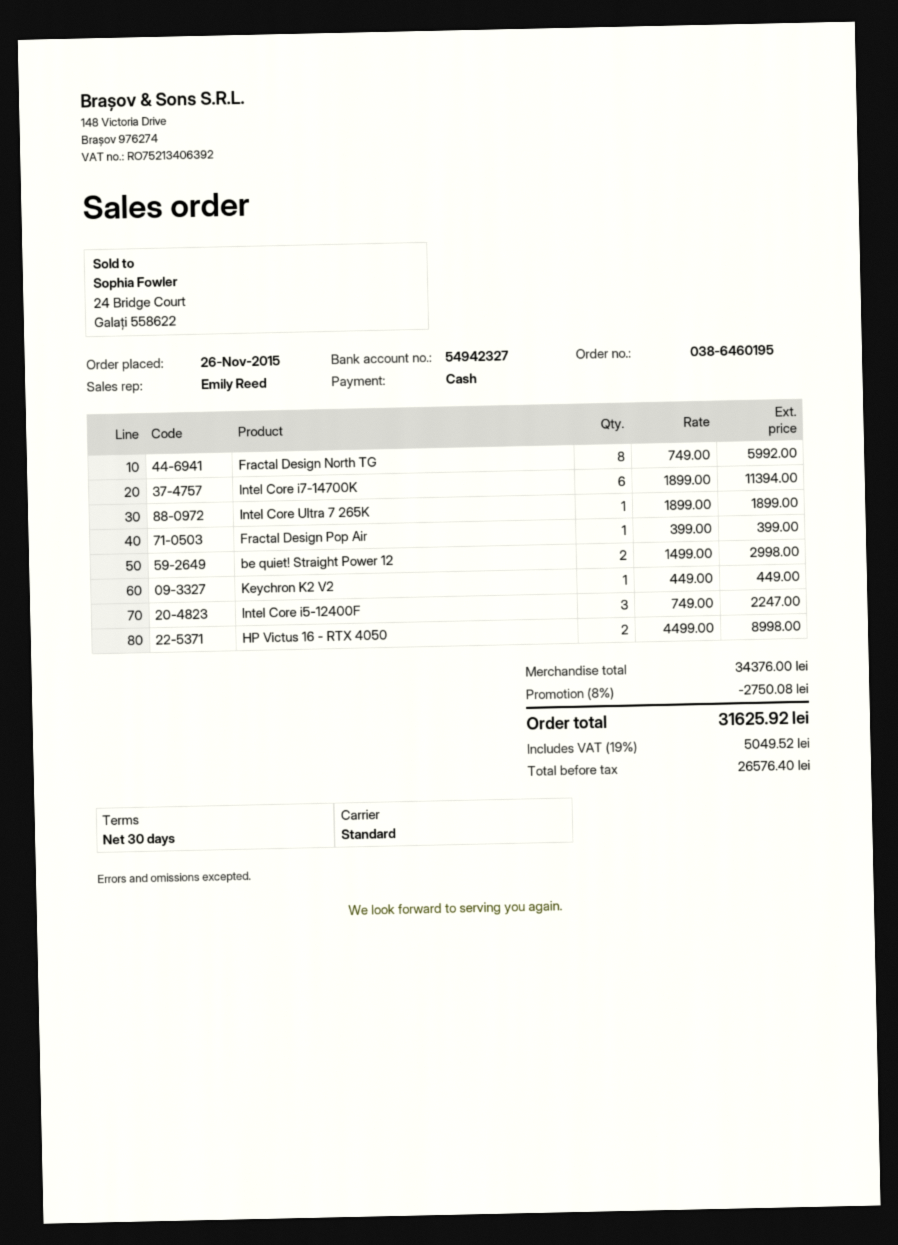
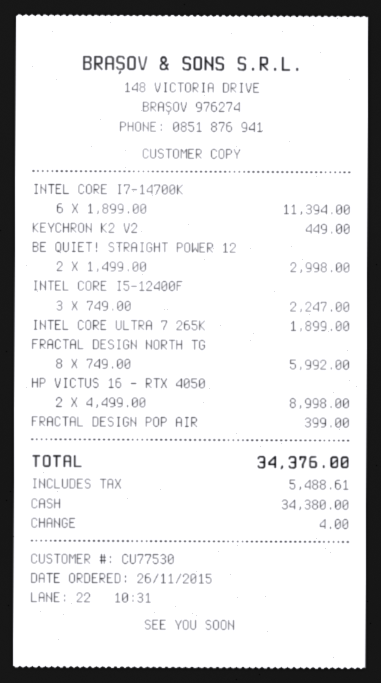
discount: 8% = 2750.08 -> none
tax: 5049.52 -> 5488.61
total: 31625.92 -> 34376.00

